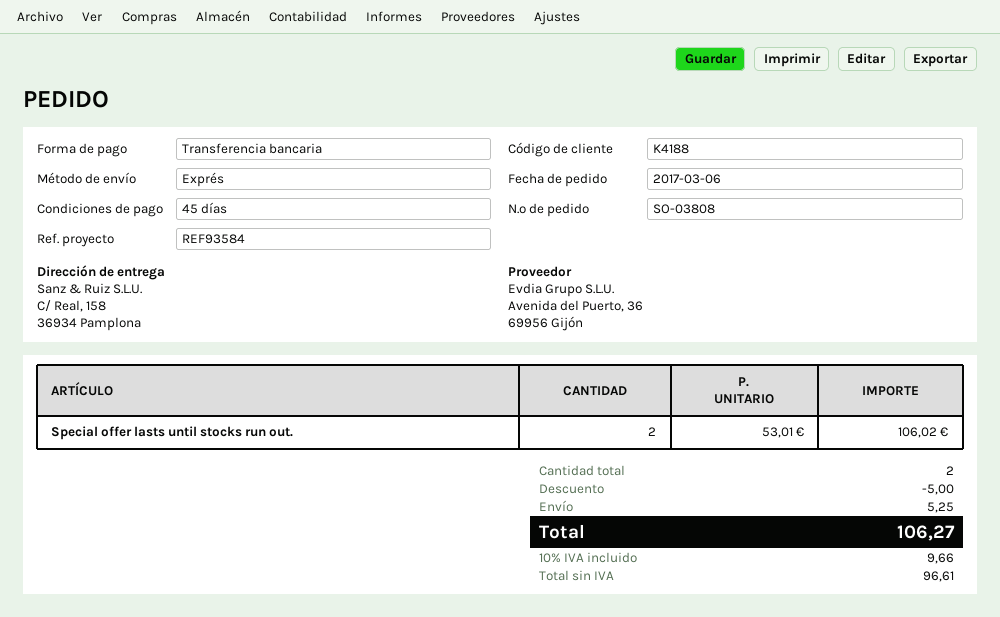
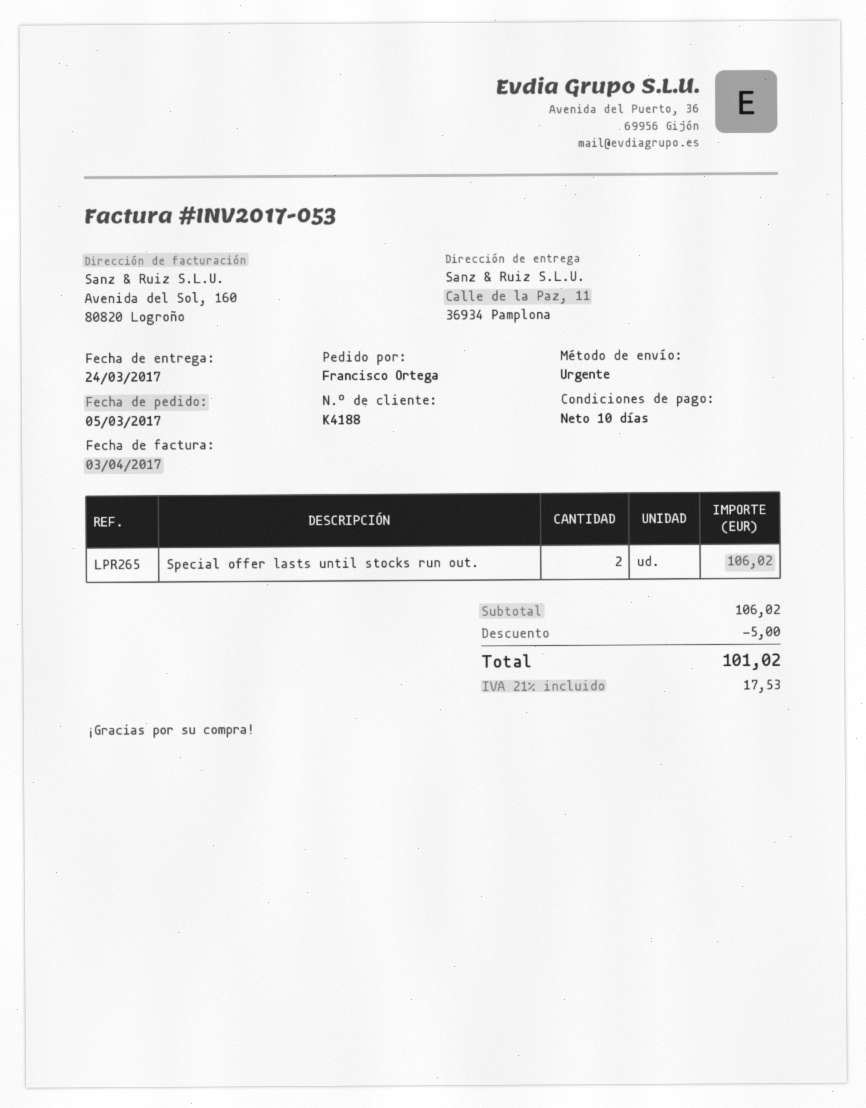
order date: 2017-03-06 -> 2017-03-05
payment terms: 45 days -> 10 days
ship to: C/ Real, 158, 36934 Pamplona -> Calle de la Paz, 11, 36934 Pamplona
shipping: 5.25 -> none
tax: 10% = 9.66 -> 21% = 17.53
total: 106.27 -> 101.02

